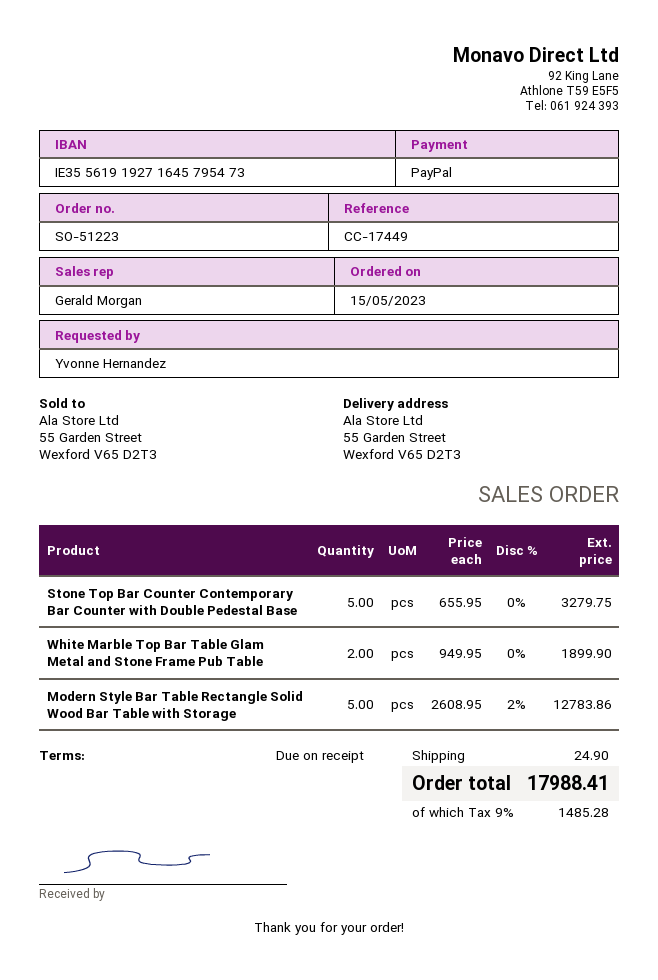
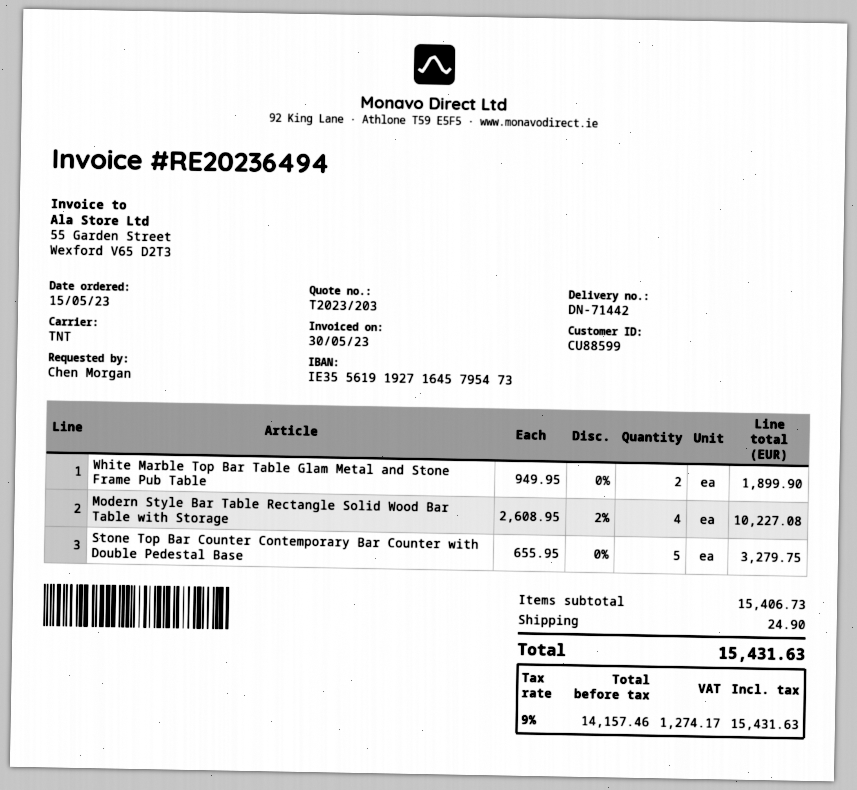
ordered by: Yvonne Hernandez -> Chen Morgan
Modern Style Bar Table Rectangle Solid Wood Bar Table with Storage: 5 x 2608.95 - 2% = 12783.86 -> 4 x 2608.95 - 2% = 10227.08
tax: 9% = 1485.28 -> 9% = 1274.17
total: 17988.41 -> 15431.63

